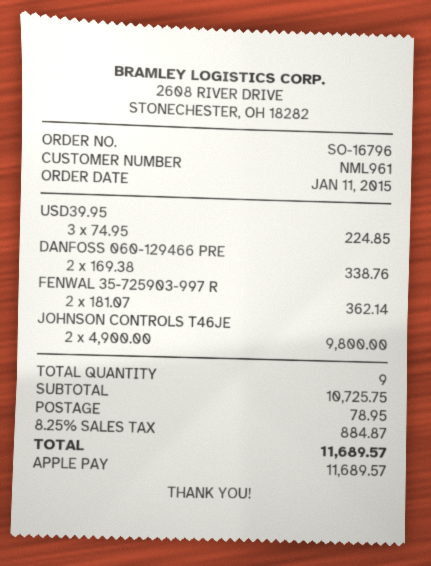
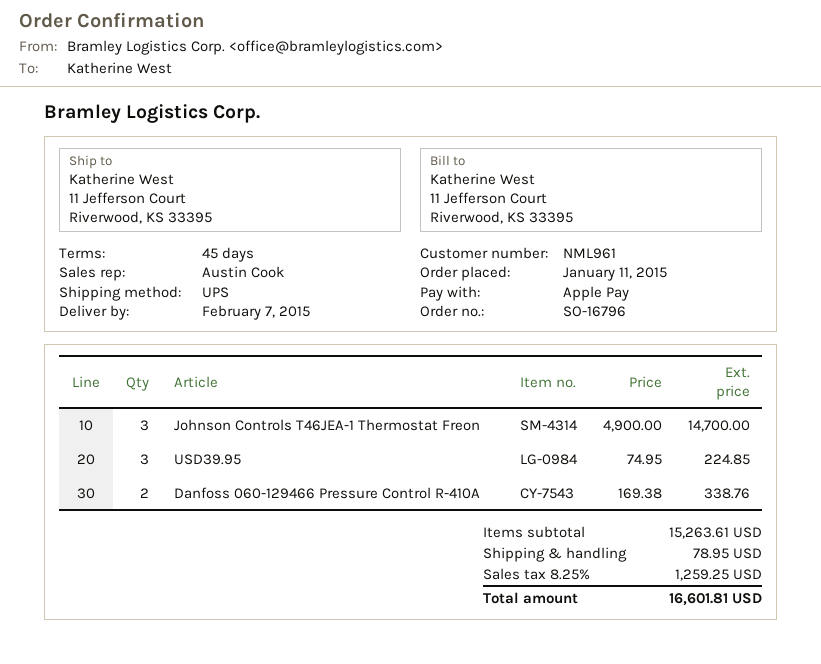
FENWAL 35-725903-997 R: 2 x 181.07 = 362.14 -> none
JOHNSON CONTROLS T46JE: 2 x 4900.00 = 9800.00 -> 3 x 4900.00 = 14700.00
subtotal: 10725.75 -> 15263.61
tax: 8.25% = 884.87 -> 8.25% = 1259.25
total: 11689.57 -> 16601.81

